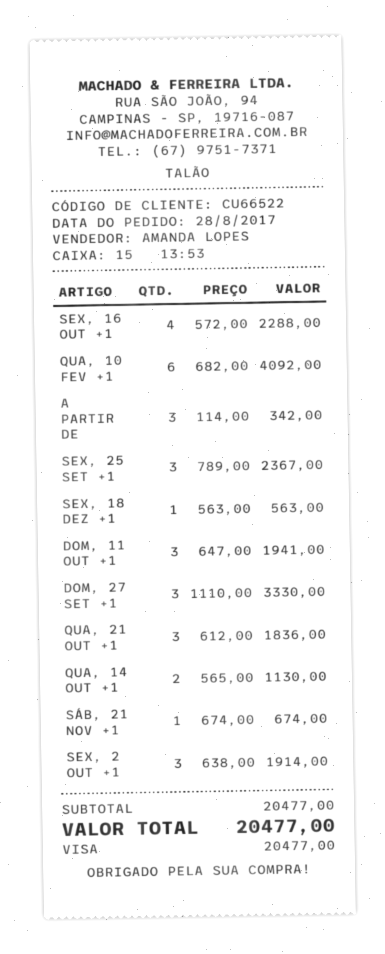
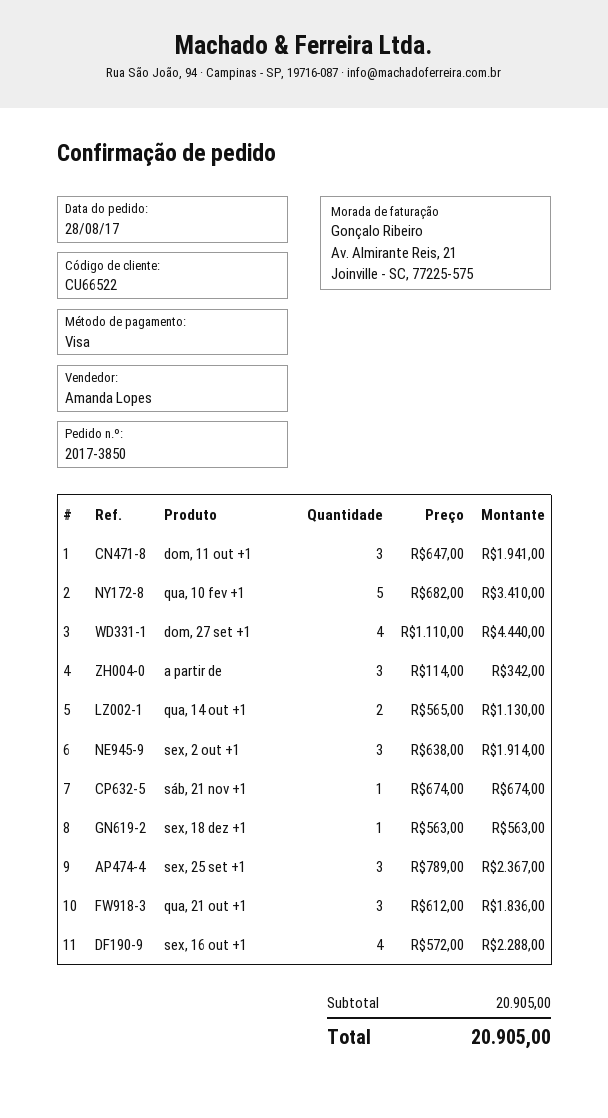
QUA, 10 FEV +1: 6 x 682.00 = 4092.00 -> 5 x 682.00 = 3410.00
DOM, 27 SET +1: 3 x 1110.00 = 3330.00 -> 4 x 1110.00 = 4440.00
subtotal: 20477.00 -> 20905.00
total: 20477.00 -> 20905.00

